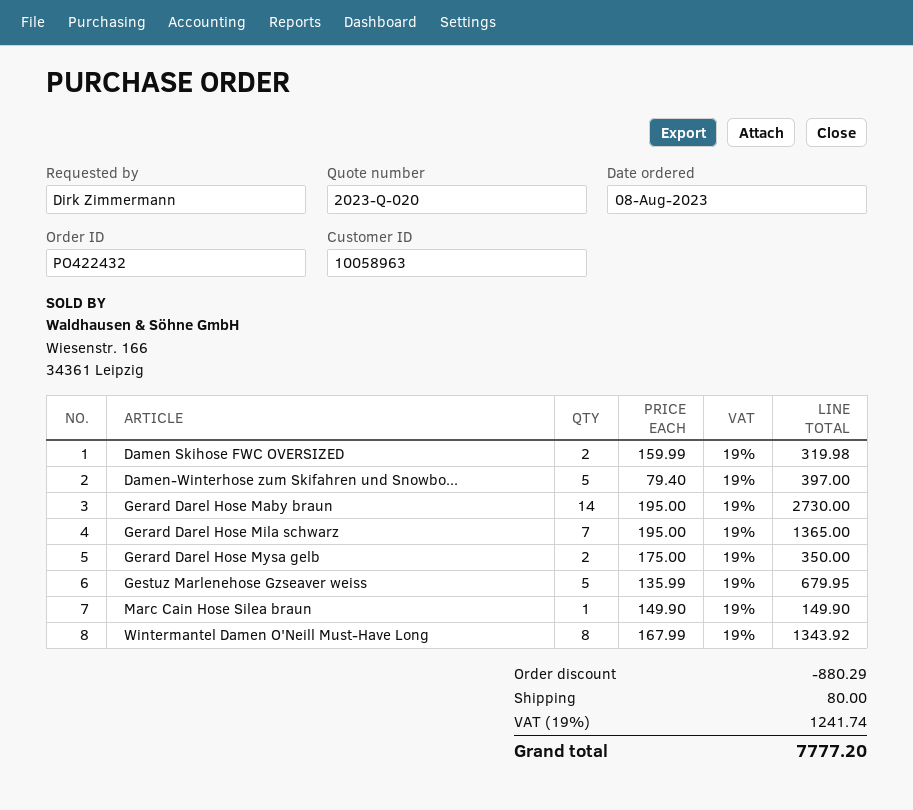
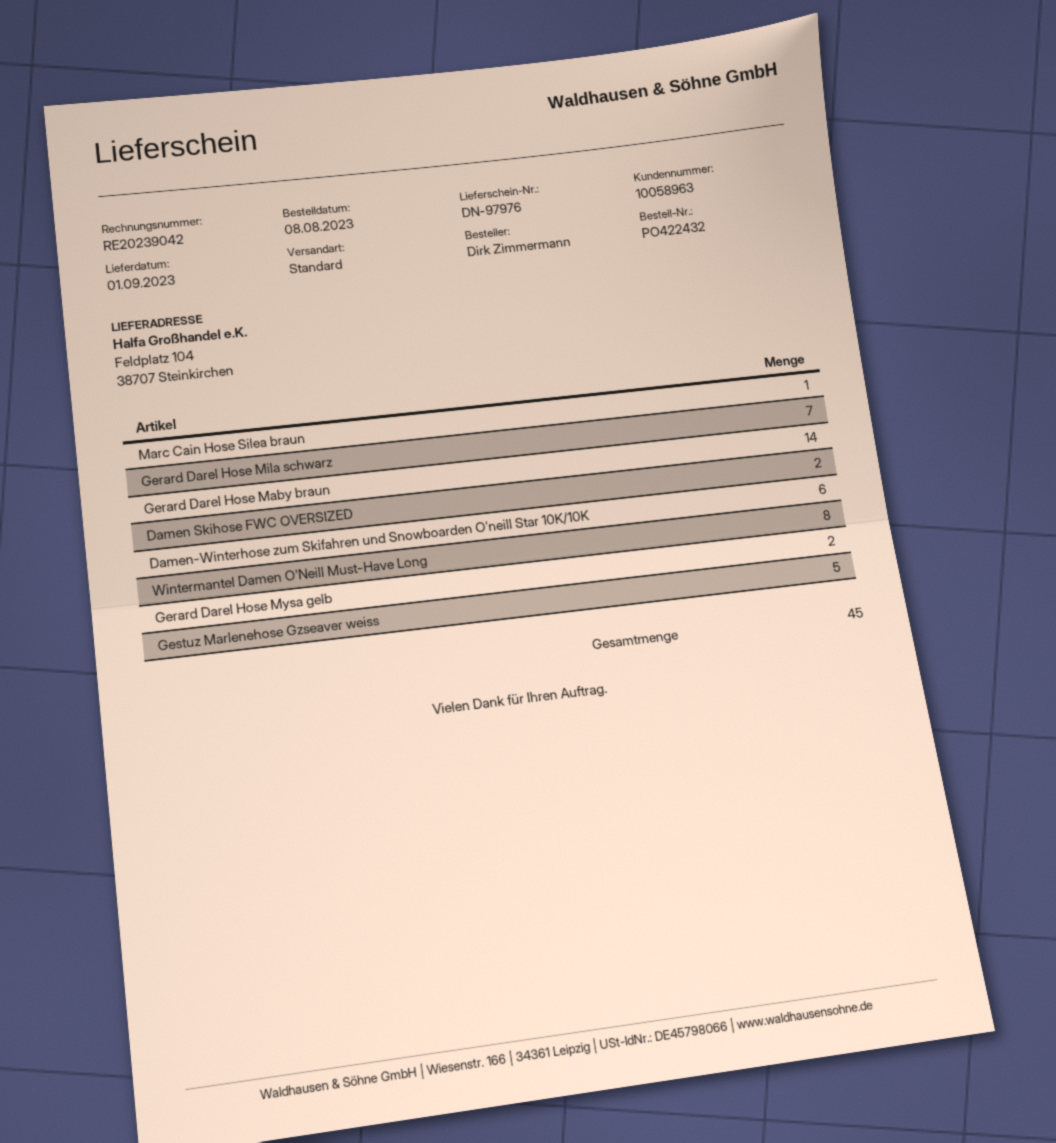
Damen-Winterhose zum Skifahren und Snowbo...: 5 -> 6

